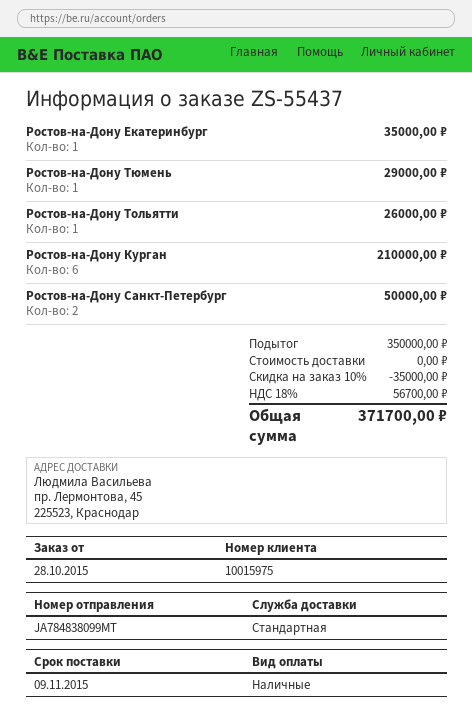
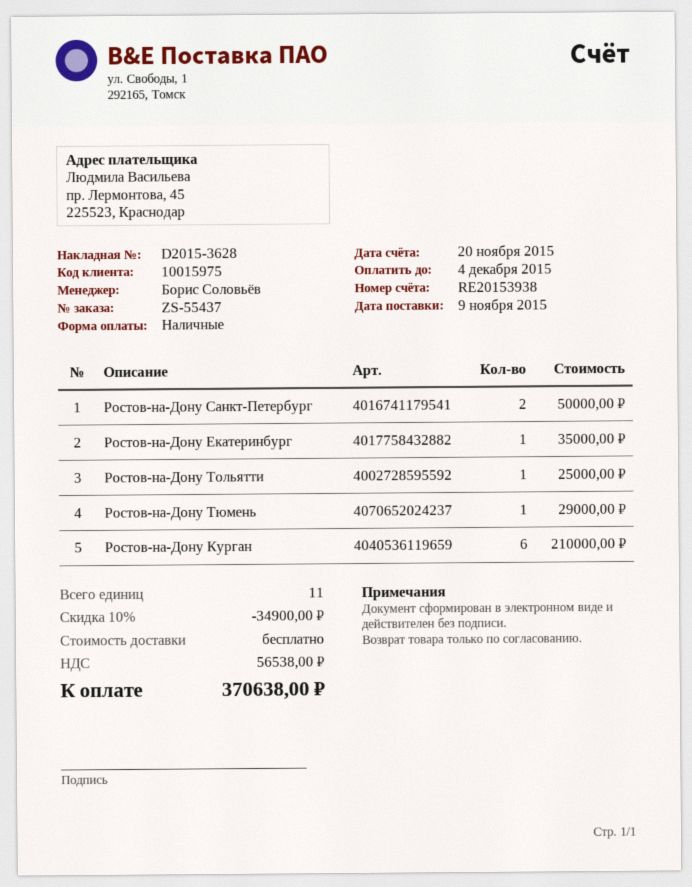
Ростов-на-Дону Тольятти: 1 for 26000.00 -> 1 for 25000.00
discount: 10% = 35000.00 -> 10% = 34900.00
tax: 56700.00 -> 56538.00
total: 371700.00 -> 370638.00

